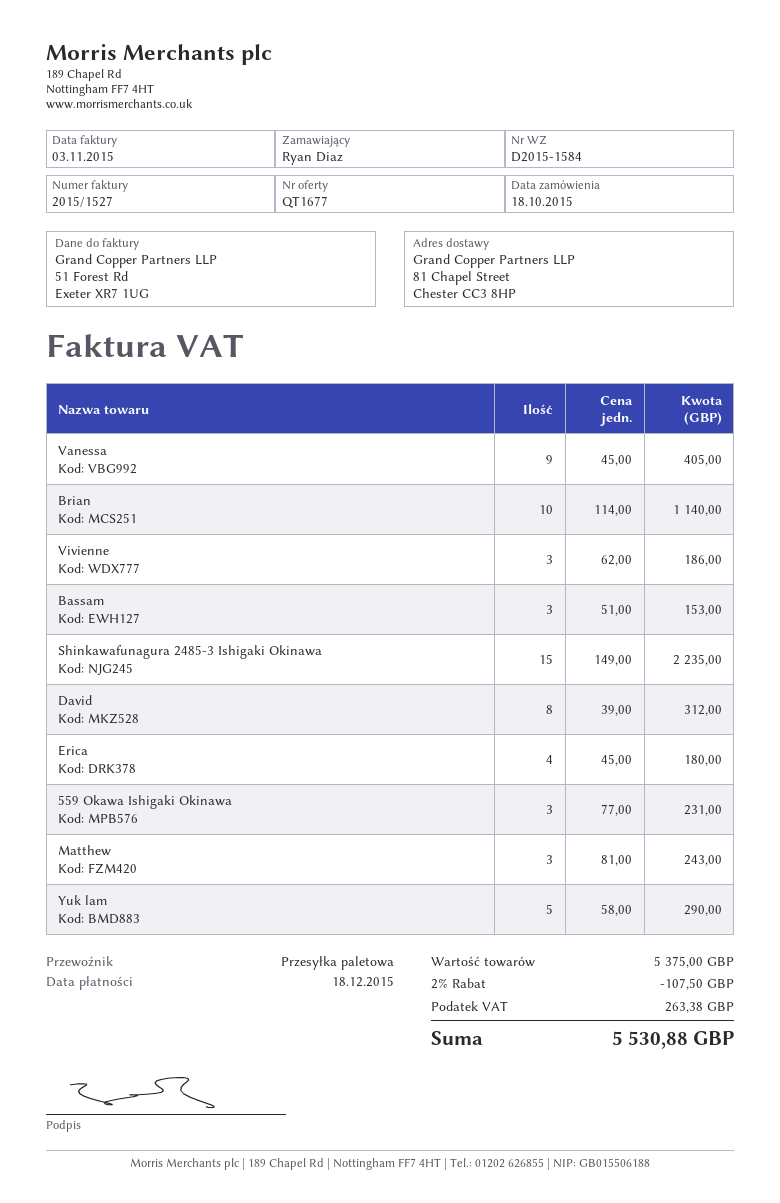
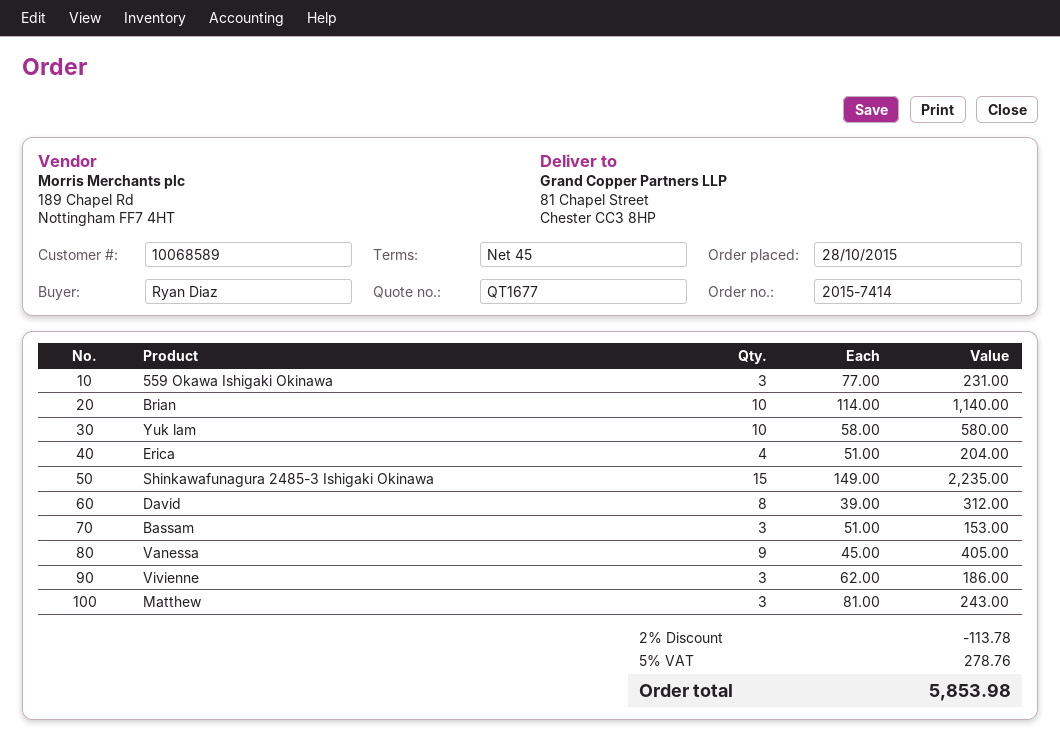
order date: 2015-10-18 -> 2015-10-28
Erica: 4 x 45.00 = 180.00 -> 4 x 51.00 = 204.00
Yuk lam: 5 x 58.00 = 290.00 -> 10 x 58.00 = 580.00
discount: 2% = 107.50 -> 2% = 113.78
tax: 263.38 -> 278.76
total: 5530.88 -> 5853.98

